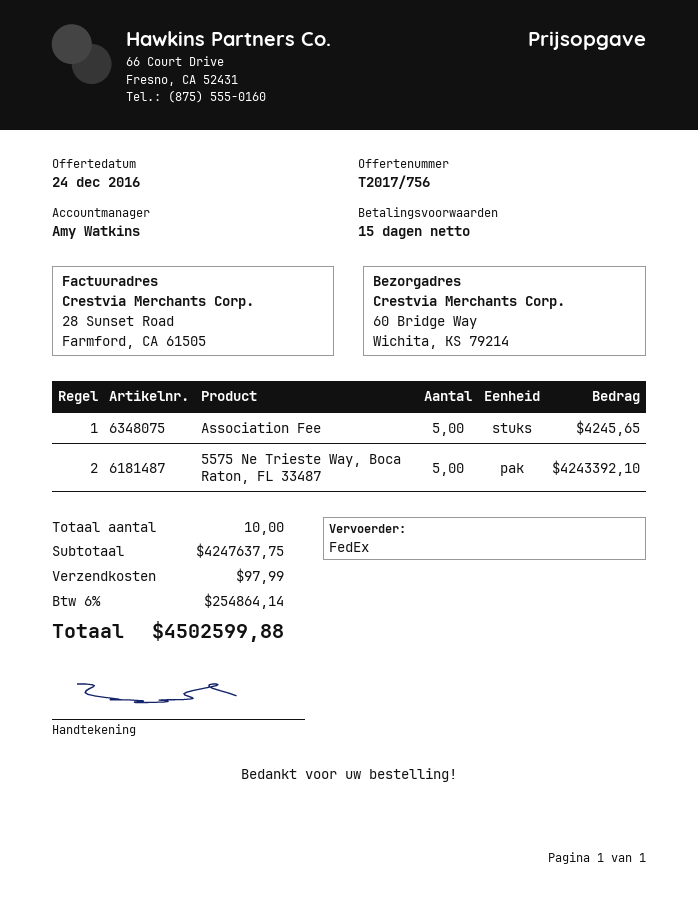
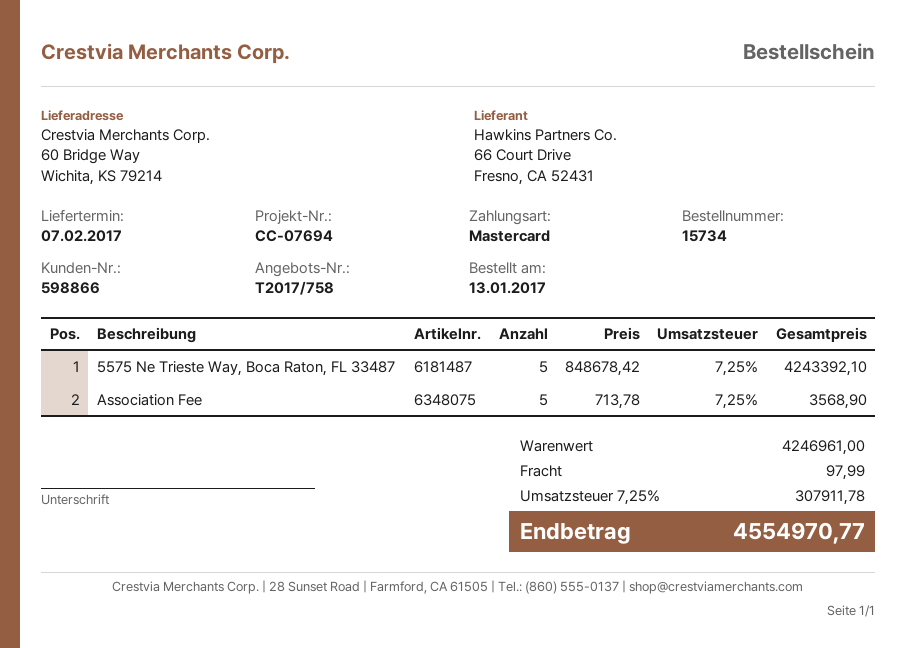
quote number: T2017/756 -> T2017/758
Association Fee: 5 for 4245.65 -> 5 for 3568.90
subtotal: 4247637.75 -> 4246961.00
tax: 6% = 254864.14 -> 7.25% = 307911.78
total: 4502599.88 -> 4554970.77

